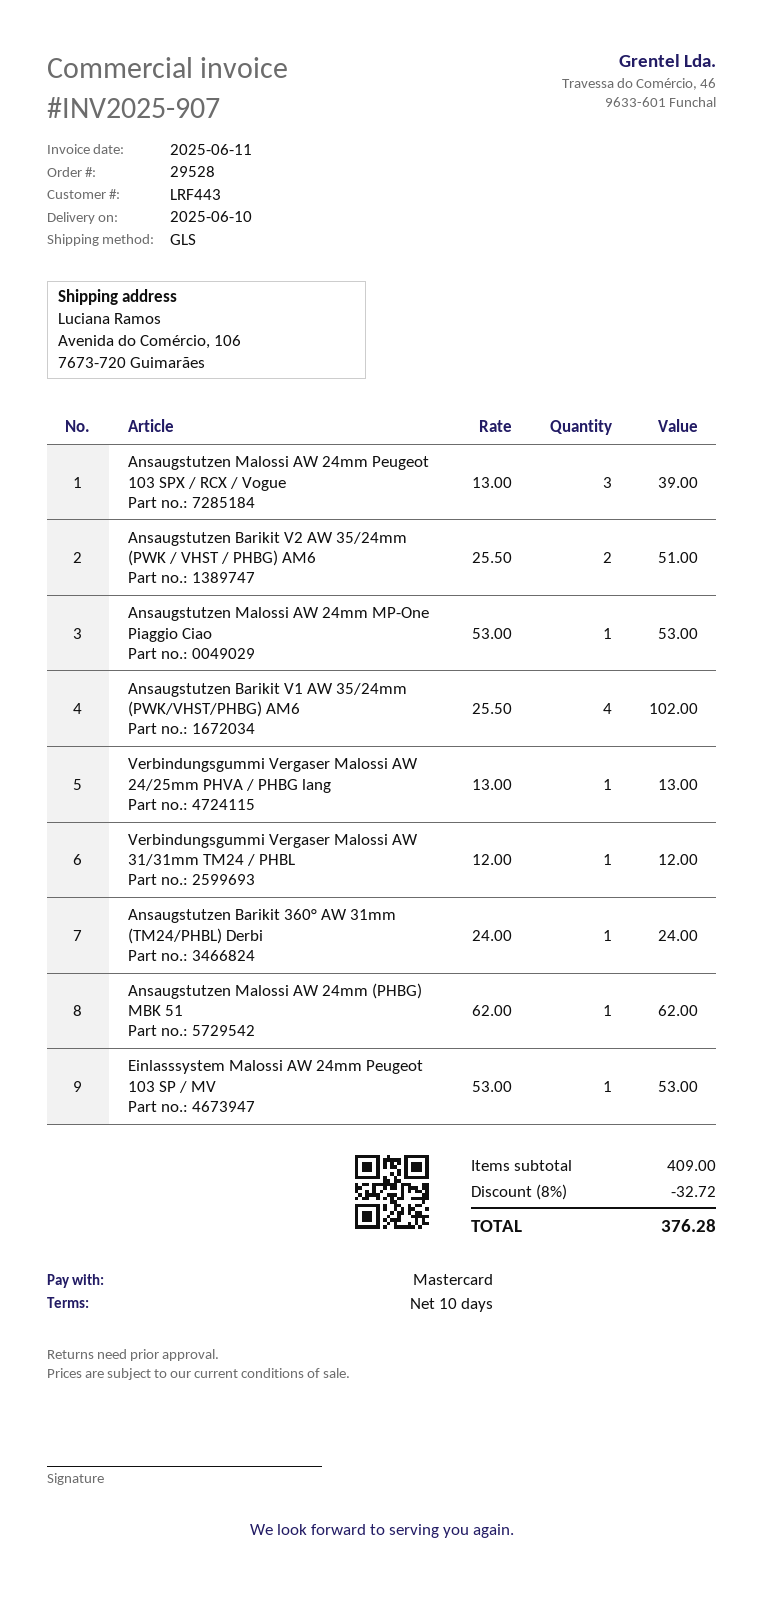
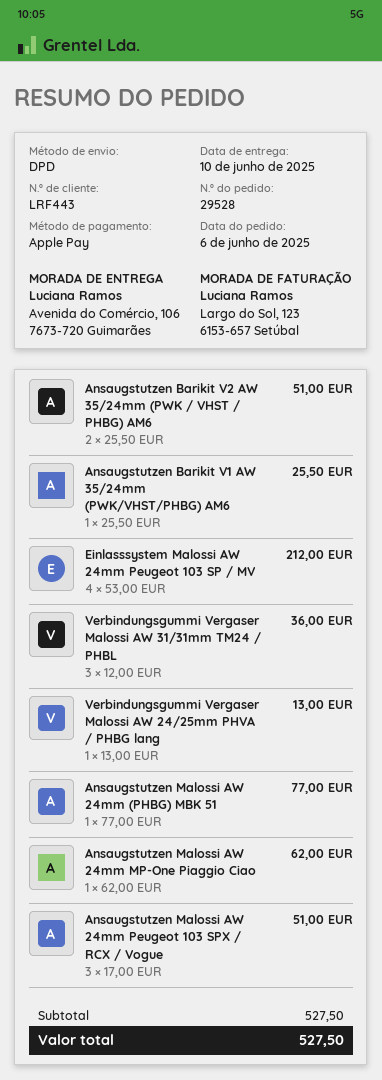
payment method: Mastercard -> Apple Pay
shipping method: GLS -> DPD
Ansaugstutzen Malossi AW 24mm Peugeot 103 SPX / RCX / Vogue: 3 x 13.00 = 39.00 -> 3 x 17.00 = 51.00
Ansaugstutzen Malossi AW 24mm MP-One Piaggio Ciao: 1 x 53.00 = 53.00 -> 1 x 62.00 = 62.00
Ansaugstutzen Barikit V1 AW 35/24mm (PWK/VHST/PHBG) AM6: 4 x 25.50 = 102.00 -> 1 x 25.50 = 25.50
Verbindungsgummi Vergaser Malossi AW 31/31mm TM24 / PHBL: 1 x 12.00 = 12.00 -> 3 x 12.00 = 36.00
Ansaugstutzen Barikit 360° AW 31mm (TM24/PHBL) Derbi: 1 x 24.00 = 24.00 -> none
Ansaugstutzen Malossi AW 24mm (PHBG) MBK 51: 1 x 62.00 = 62.00 -> 1 x 77.00 = 77.00
Einlasssystem Malossi AW 24mm Peugeot 103 SP / MV: 1 x 53.00 = 53.00 -> 4 x 53.00 = 212.00
subtotal: 409.00 -> 527.50
discount: 8% = 32.72 -> none
total: 376.28 -> 527.50

